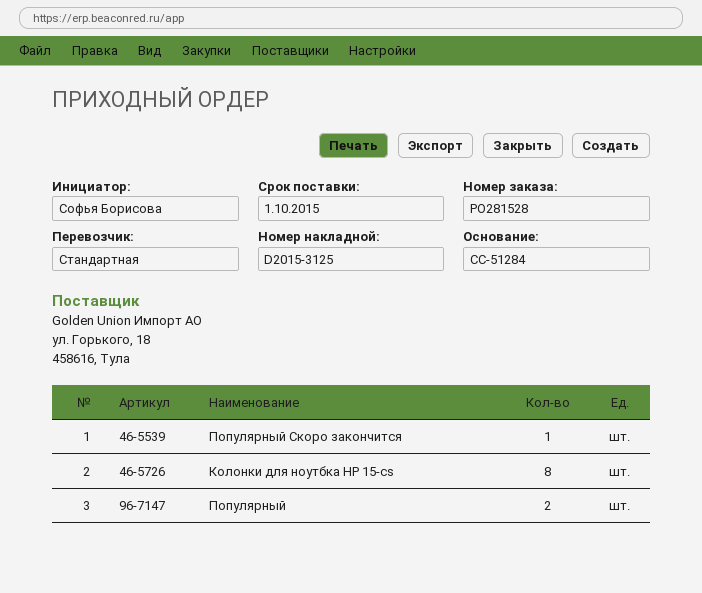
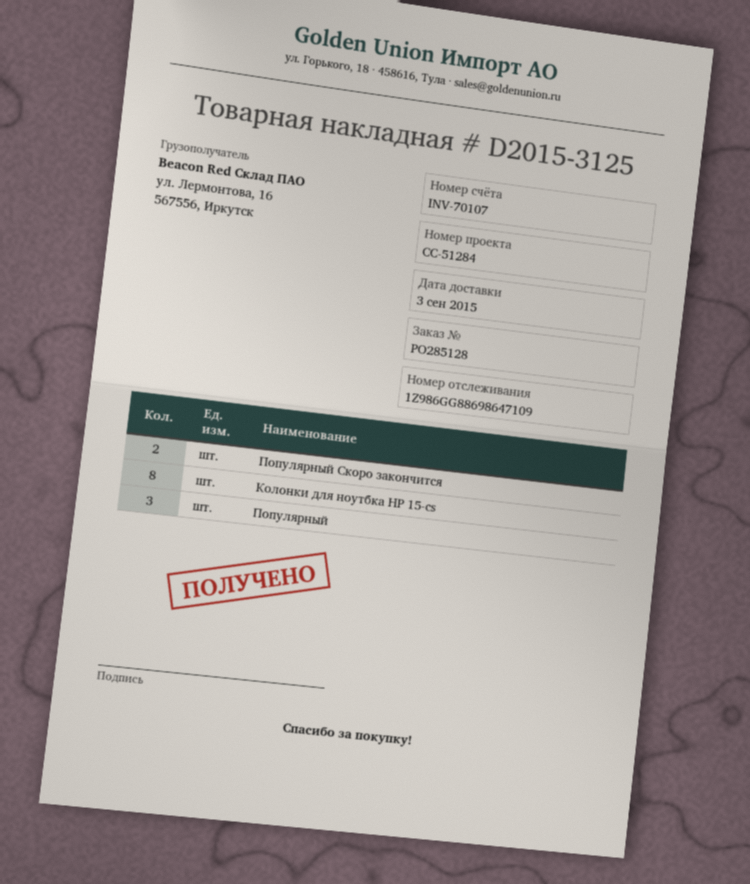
order number: PO281528 -> PO285128
delivery date: 2015-10-01 -> 2015-09-03
Популярный Скоро закончится: 1 -> 2
Популярный: 2 -> 3

